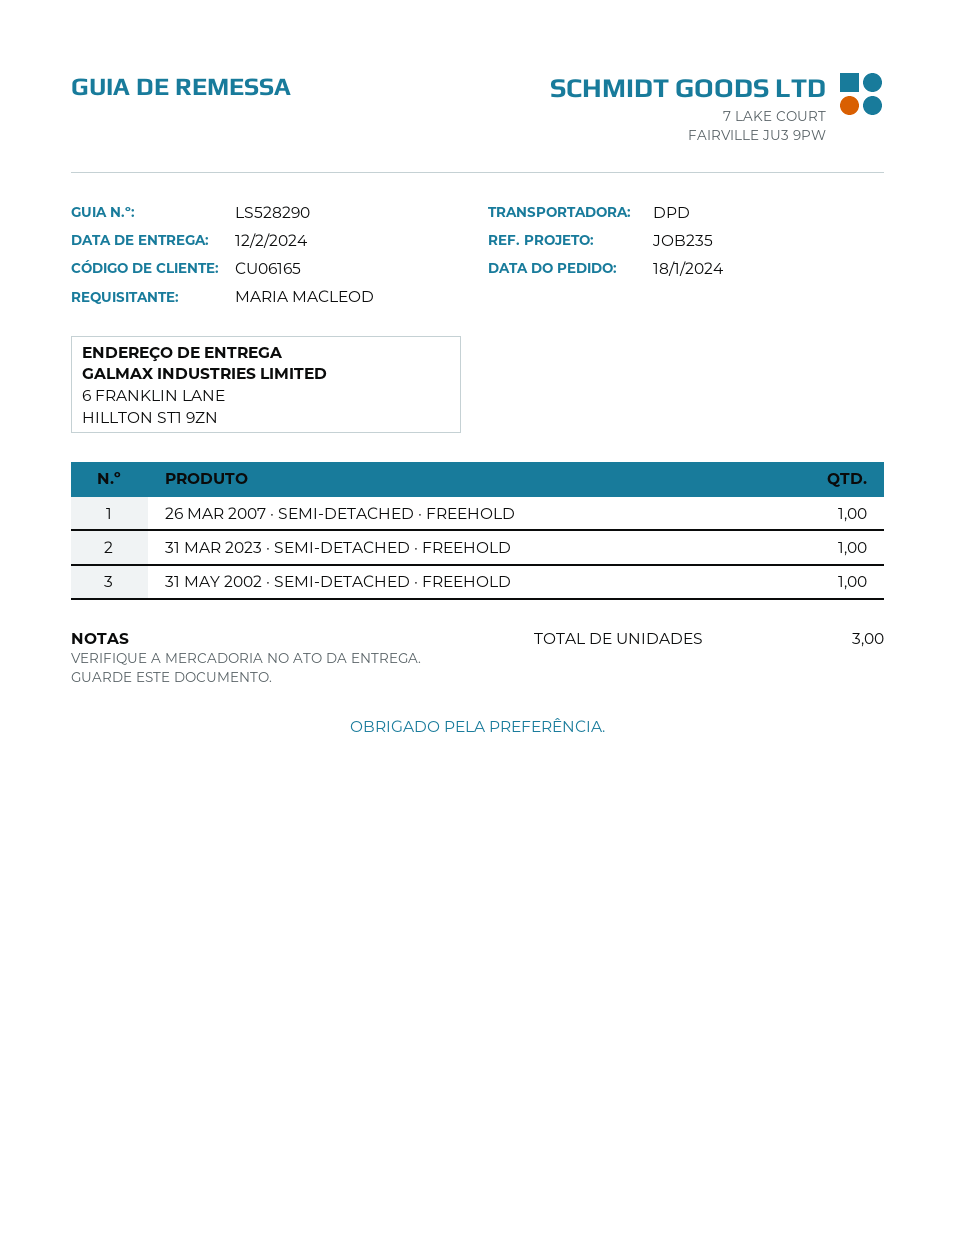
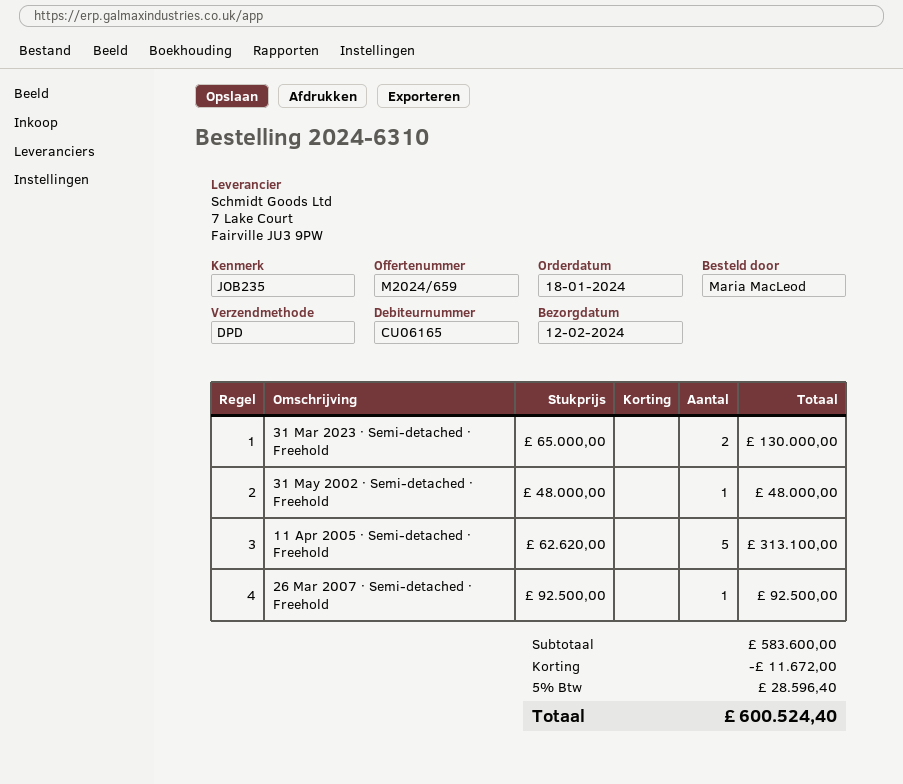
31 MAR 2023 · SEMI-DETACHED · FREEHOLD: 1 -> 2
11 Apr 2005 · Semi-detached · Freehold: none -> 5

